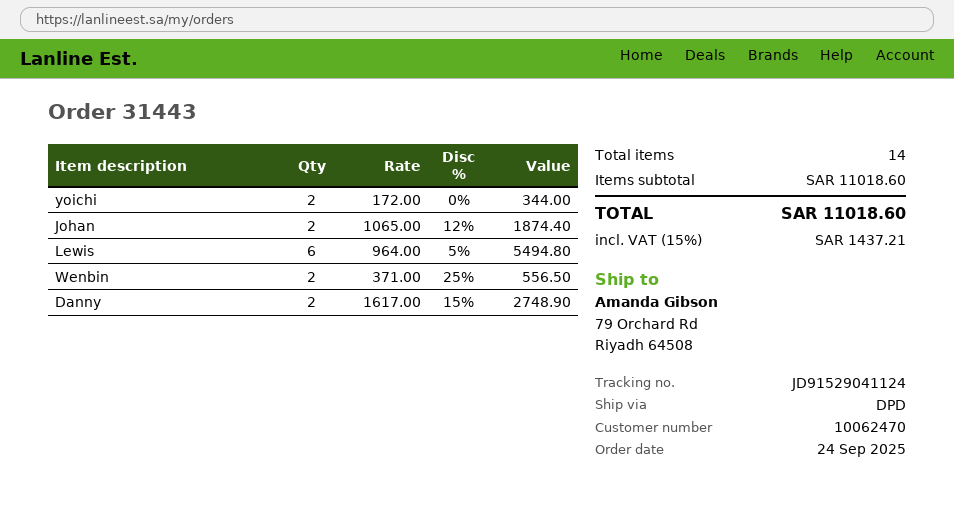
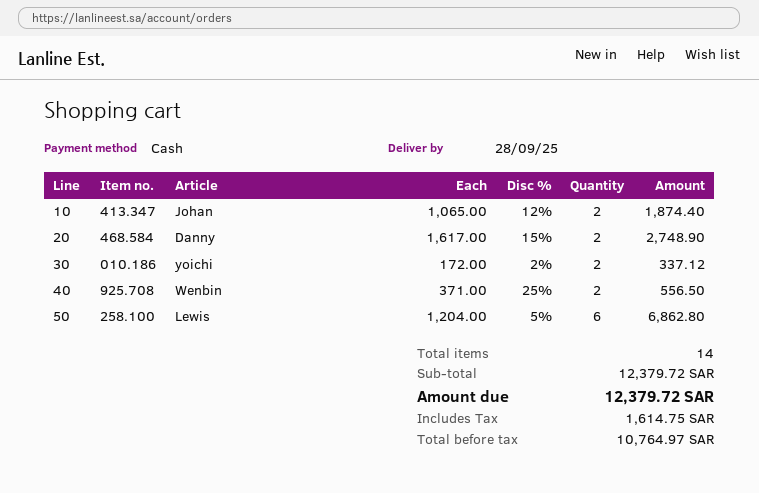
yoichi: 2 x 172.00 = 344.00 -> 2 x 172.00 - 2% = 337.12
Lewis: 6 x 964.00 - 5% = 5494.80 -> 6 x 1204.00 - 5% = 6862.80
subtotal: 11018.60 -> 12379.72
tax: 1437.21 -> 1614.75
total: 11018.60 -> 12379.72

